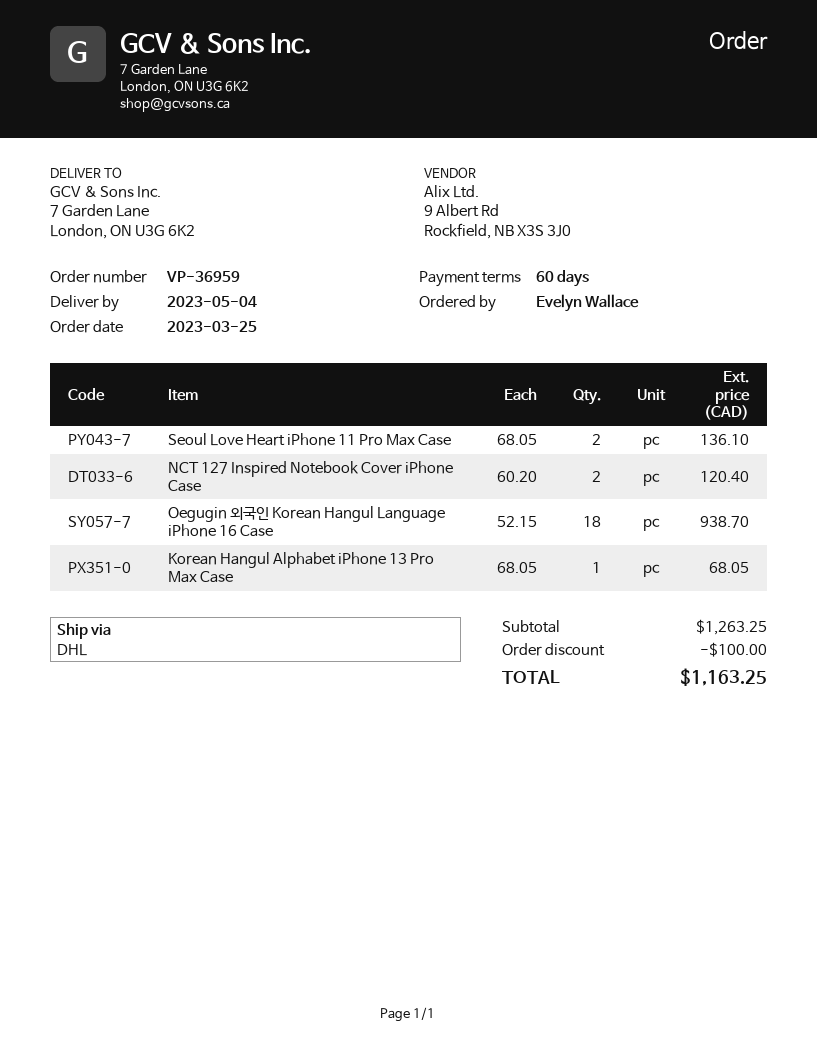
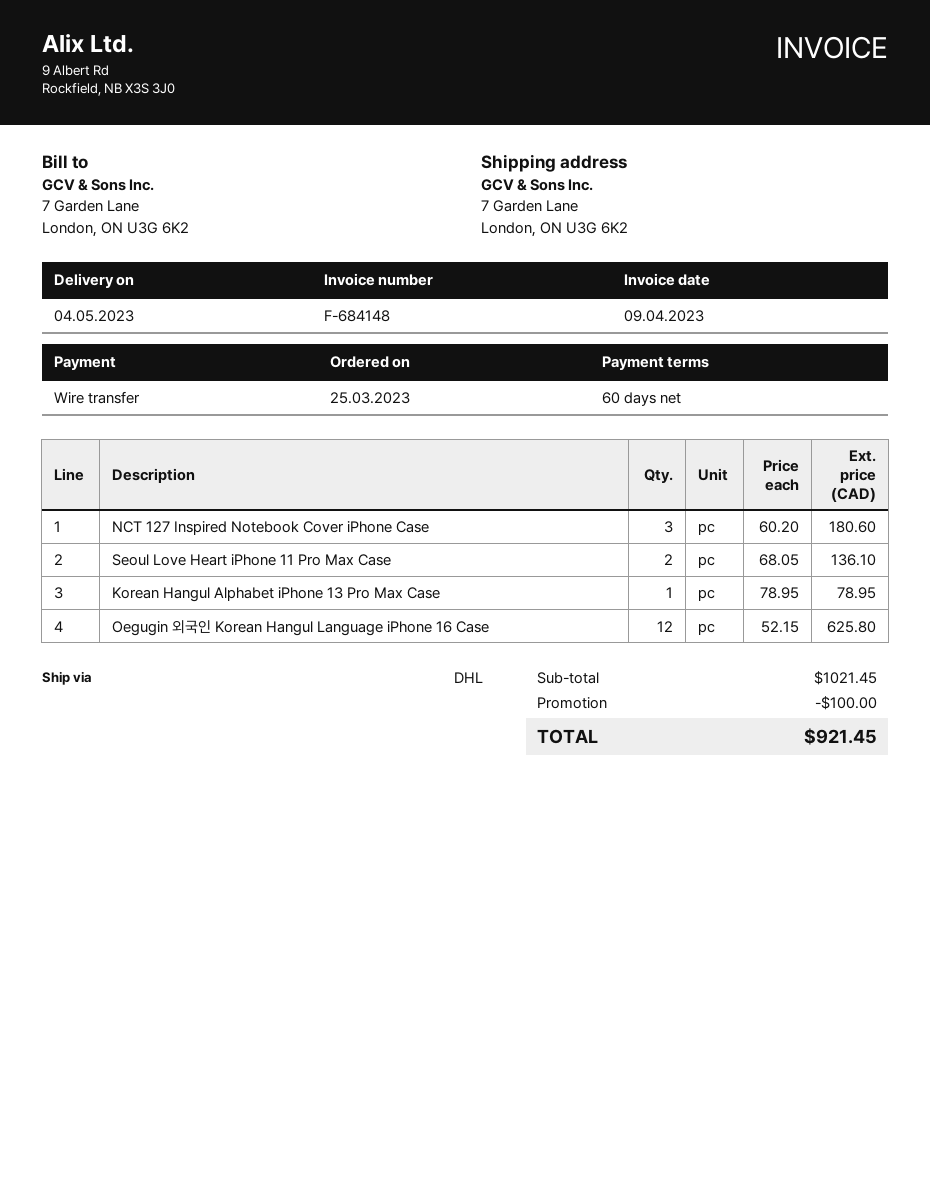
NCT 127 Inspired Notebook Cover iPhone Case: 2 x 60.20 = 120.40 -> 3 x 60.20 = 180.60
Oegugin 외국인 Korean Hangul Language iPhone 16 Case: 18 x 52.15 = 938.70 -> 12 x 52.15 = 625.80
Korean Hangul Alphabet iPhone 13 Pro Max Case: 1 x 68.05 = 68.05 -> 1 x 78.95 = 78.95
subtotal: 1263.25 -> 1021.45
total: 1163.25 -> 921.45

